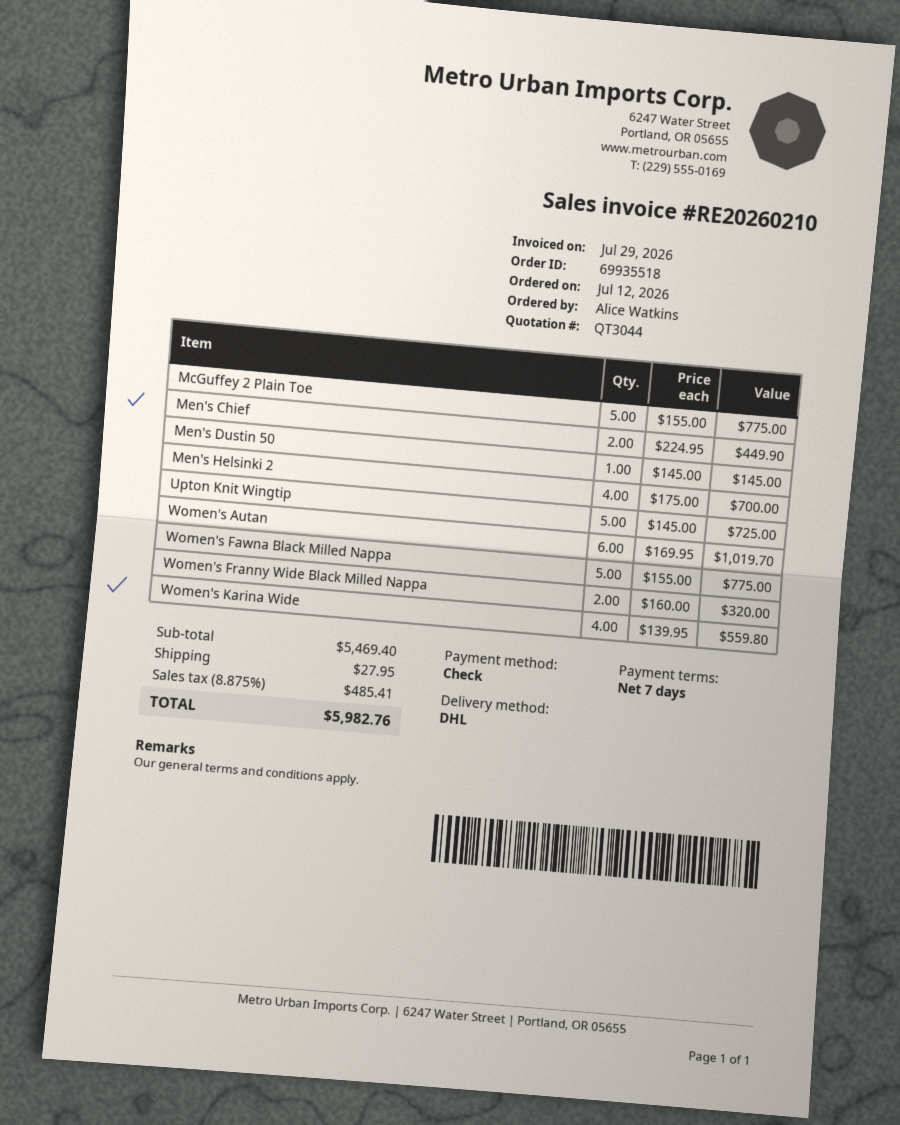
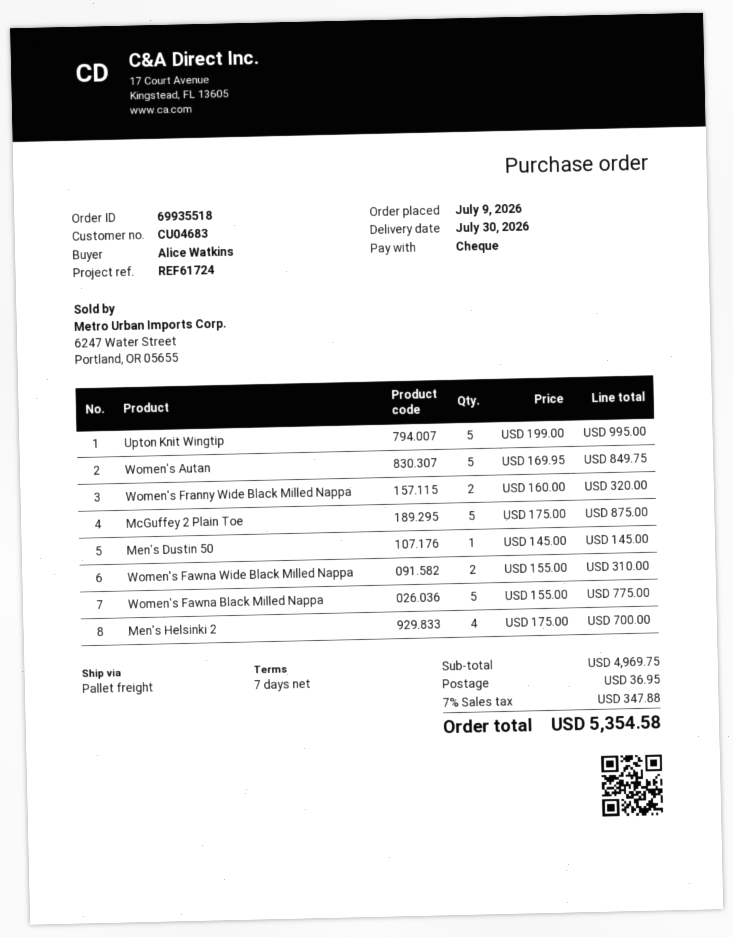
order date: 2026-07-12 -> 2026-07-09
shipping method: DHL -> pallet freight
McGuffey 2 Plain Toe: 5 x 155.00 = 775.00 -> 5 x 175.00 = 875.00
Men's Chief: 2 x 224.95 = 449.90 -> none
Upton Knit Wingtip: 5 x 145.00 = 725.00 -> 5 x 199.00 = 995.00
Women's Autan: 6 x 169.95 = 1019.70 -> 5 x 169.95 = 849.75
Women's Karina Wide: 4 x 139.95 = 559.80 -> none
Women's Fawna Wide Black Milled Nappa: none -> 2 x 155.00 = 310.00
subtotal: 5469.40 -> 4969.75
shipping: 27.95 -> 36.95
tax: 8.875% = 485.41 -> 7% = 347.88
total: 5982.76 -> 5354.58

